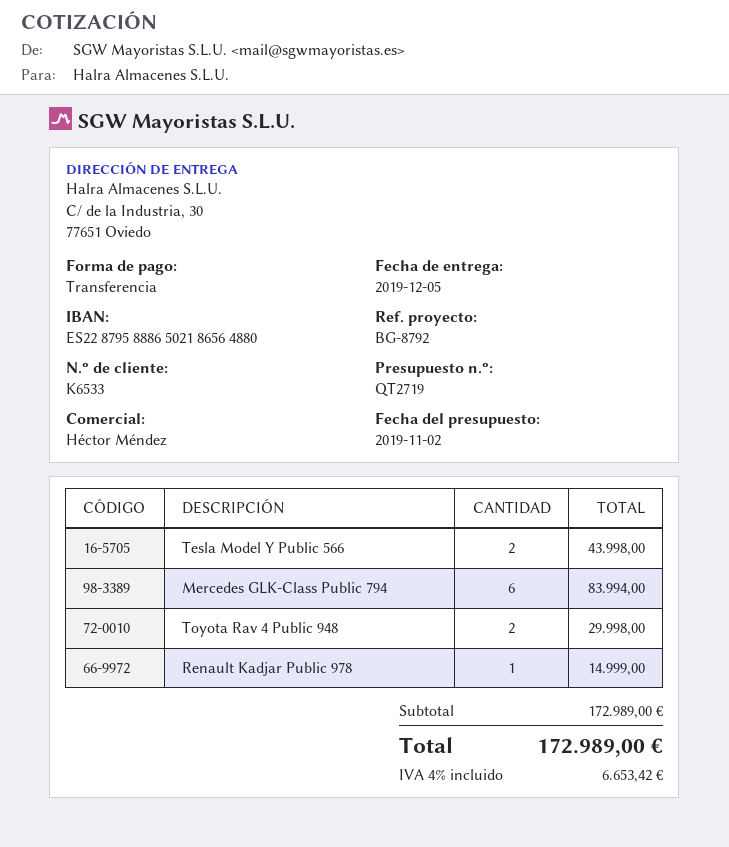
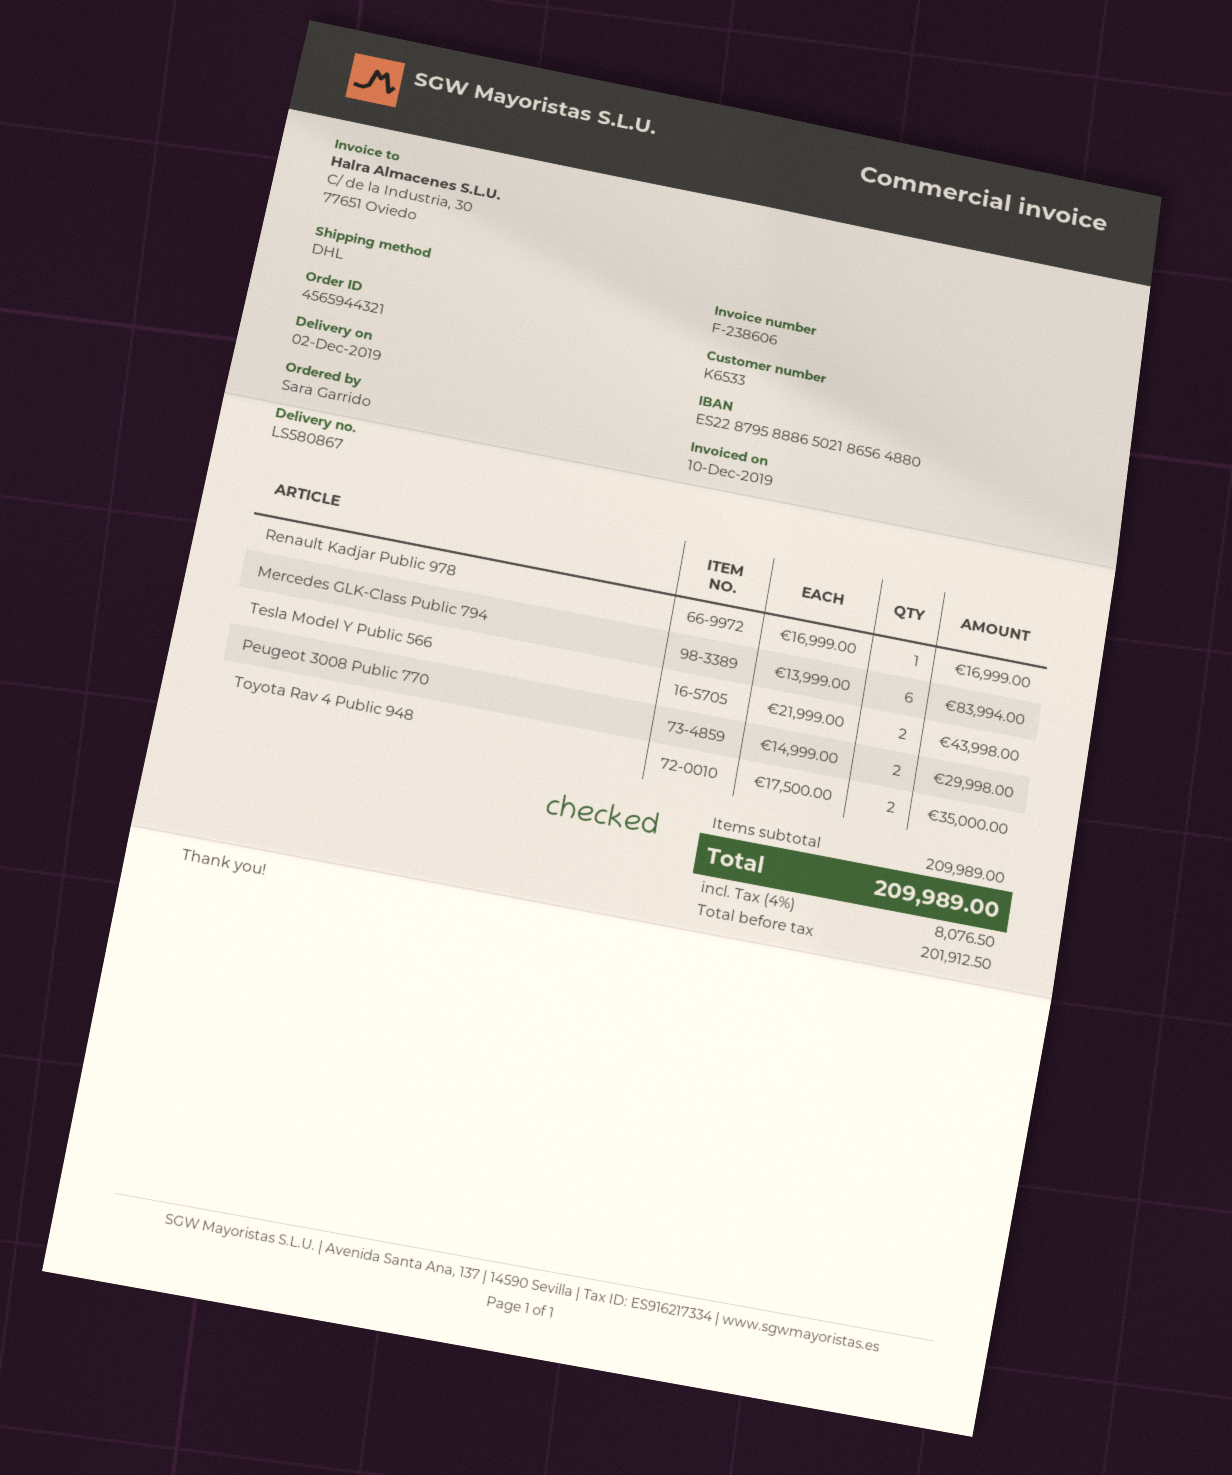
delivery date: 2019-12-05 -> 2019-12-02
Toyota Rav 4 Public 948: 2 for 29998.00 -> 2 for 35000.00
Renault Kadjar Public 978: 1 for 14999.00 -> 1 for 16999.00
Peugeot 3008 Public 770: none -> 2 for 29998.00
subtotal: 172989.00 -> 209989.00
tax: 4% = 6653.42 -> 4% = 8076.50
total: 172989.00 -> 209989.00

